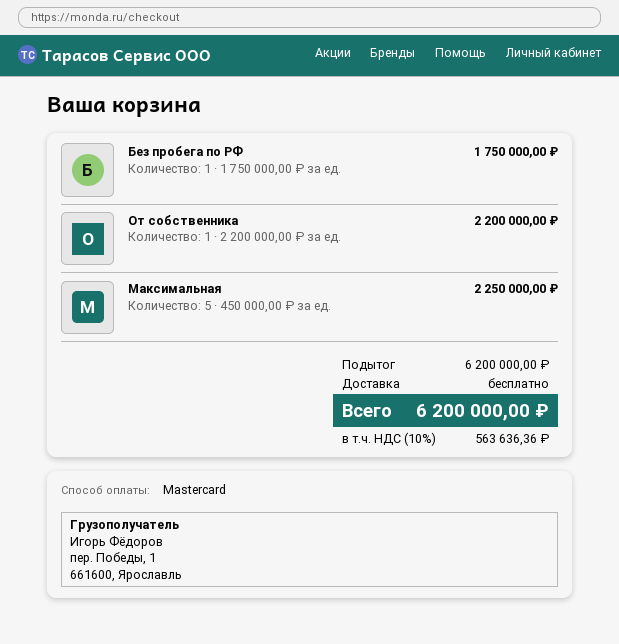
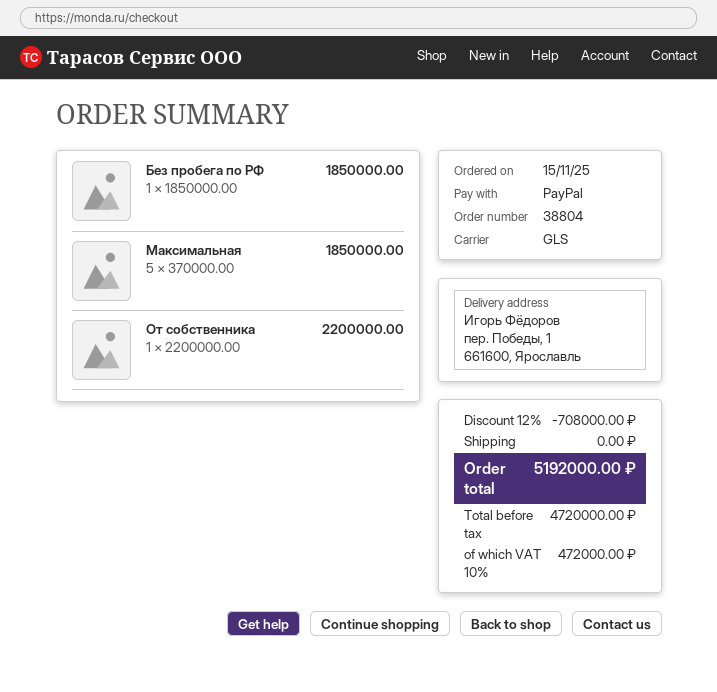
payment method: Mastercard -> PayPal
Без пробега по РФ: 1 x 1750000.00 = 1750000.00 -> 1 x 1850000.00 = 1850000.00
Максимальная: 5 x 450000.00 = 2250000.00 -> 5 x 370000.00 = 1850000.00
discount: none -> 12% = 708000.00
tax: 10% = 563636.36 -> 10% = 472000.00
total: 6200000.00 -> 5192000.00

